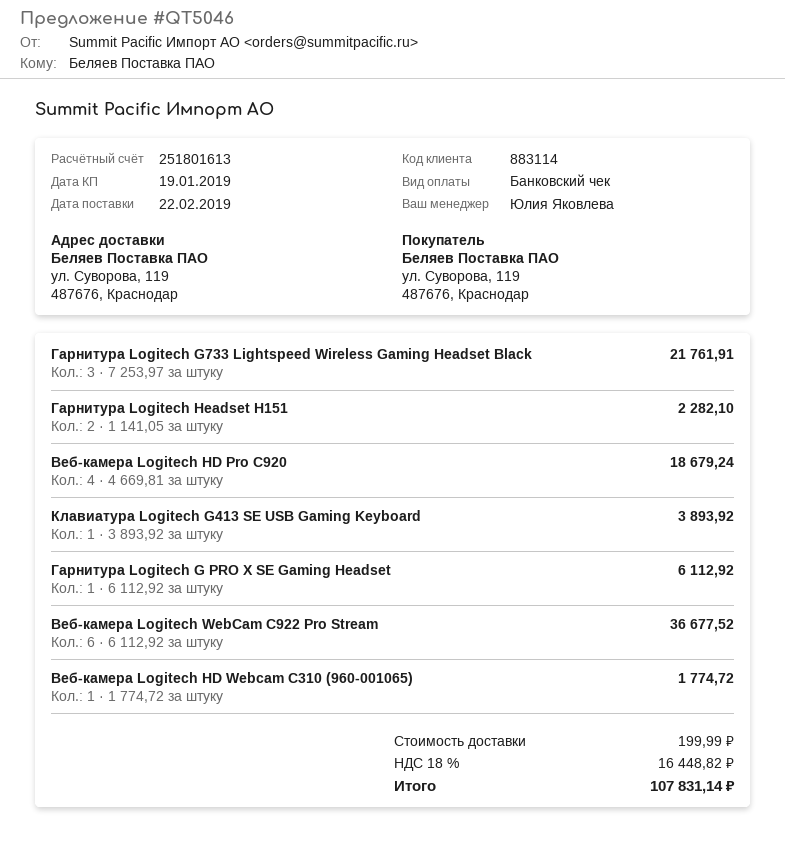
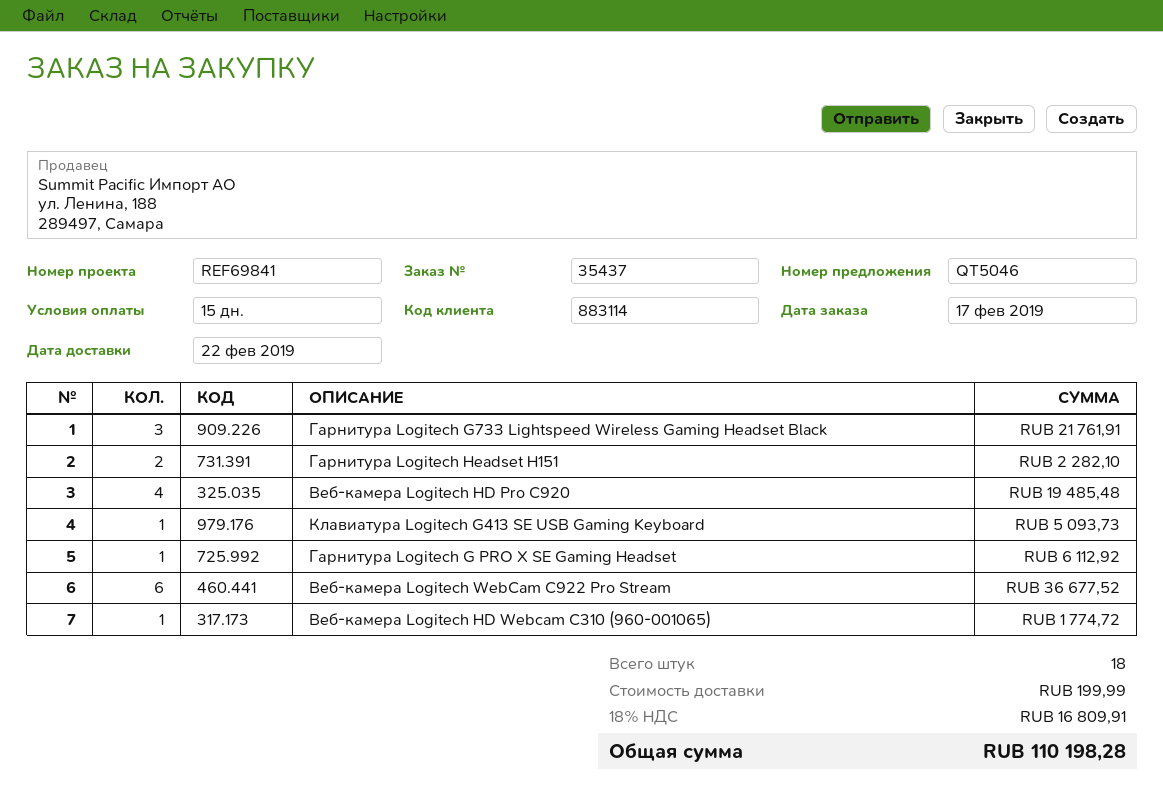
Веб-камера Logitech HD Pro C920: 4 for 18679.24 -> 4 for 19485.48
Клавиатура Logitech G413 SE USB Gaming Keyboard: 1 for 3893.92 -> 1 for 5093.73
tax: 18% = 16448.82 -> 18% = 16809.91
total: 107831.14 -> 110198.28

